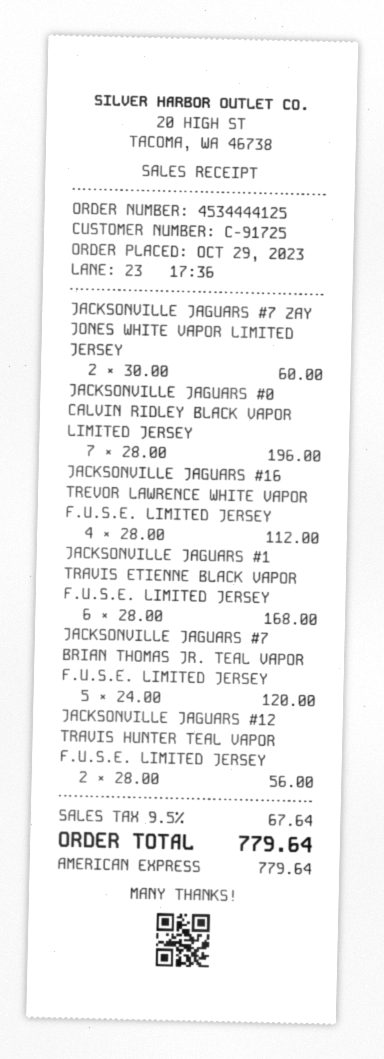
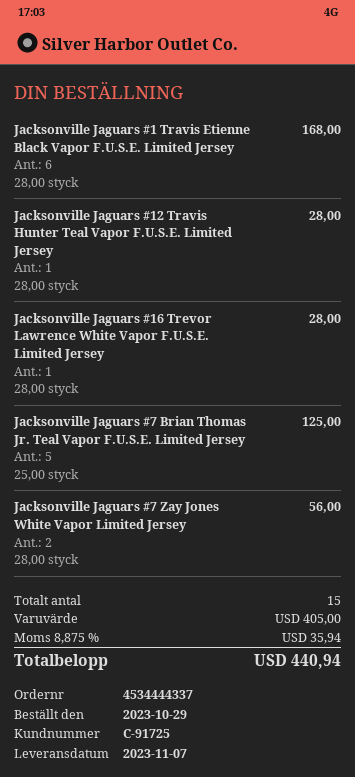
order number: 4534444125 -> 4534444337
JACKSONVILLE JAGUARS #7 ZAY JONES WHITE VAPOR LIMITED JERSEY: 2 x 30.00 = 60.00 -> 2 x 28.00 = 56.00
JACKSONVILLE JAGUARS #0 CALVIN RIDLEY BLACK VAPOR LIMITED JERSEY: 7 x 28.00 = 196.00 -> none
JACKSONVILLE JAGUARS #16 TREVOR LAWRENCE WHITE VAPOR F.U.S.E. LIMITED JERSEY: 4 x 28.00 = 112.00 -> 1 x 28.00 = 28.00
JACKSONVILLE JAGUARS #7 BRIAN THOMAS JR. TEAL VAPOR F.U.S.E. LIMITED JERSEY: 5 x 24.00 = 120.00 -> 5 x 25.00 = 125.00
JACKSONVILLE JAGUARS #12 TRAVIS HUNTER TEAL VAPOR F.U.S.E. LIMITED JERSEY: 2 x 28.00 = 56.00 -> 1 x 28.00 = 28.00
tax: 9.5% = 67.64 -> 8.875% = 35.94
total: 779.64 -> 440.94

